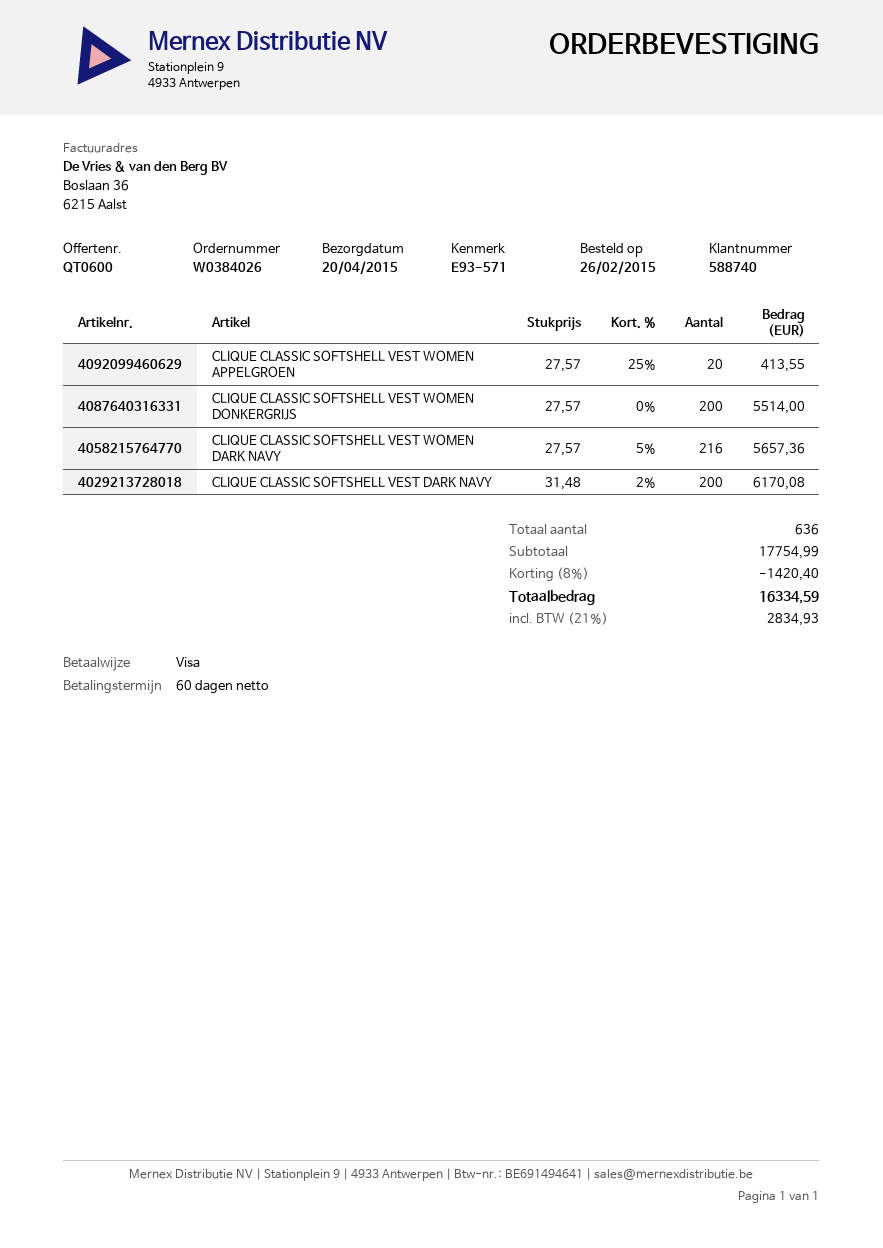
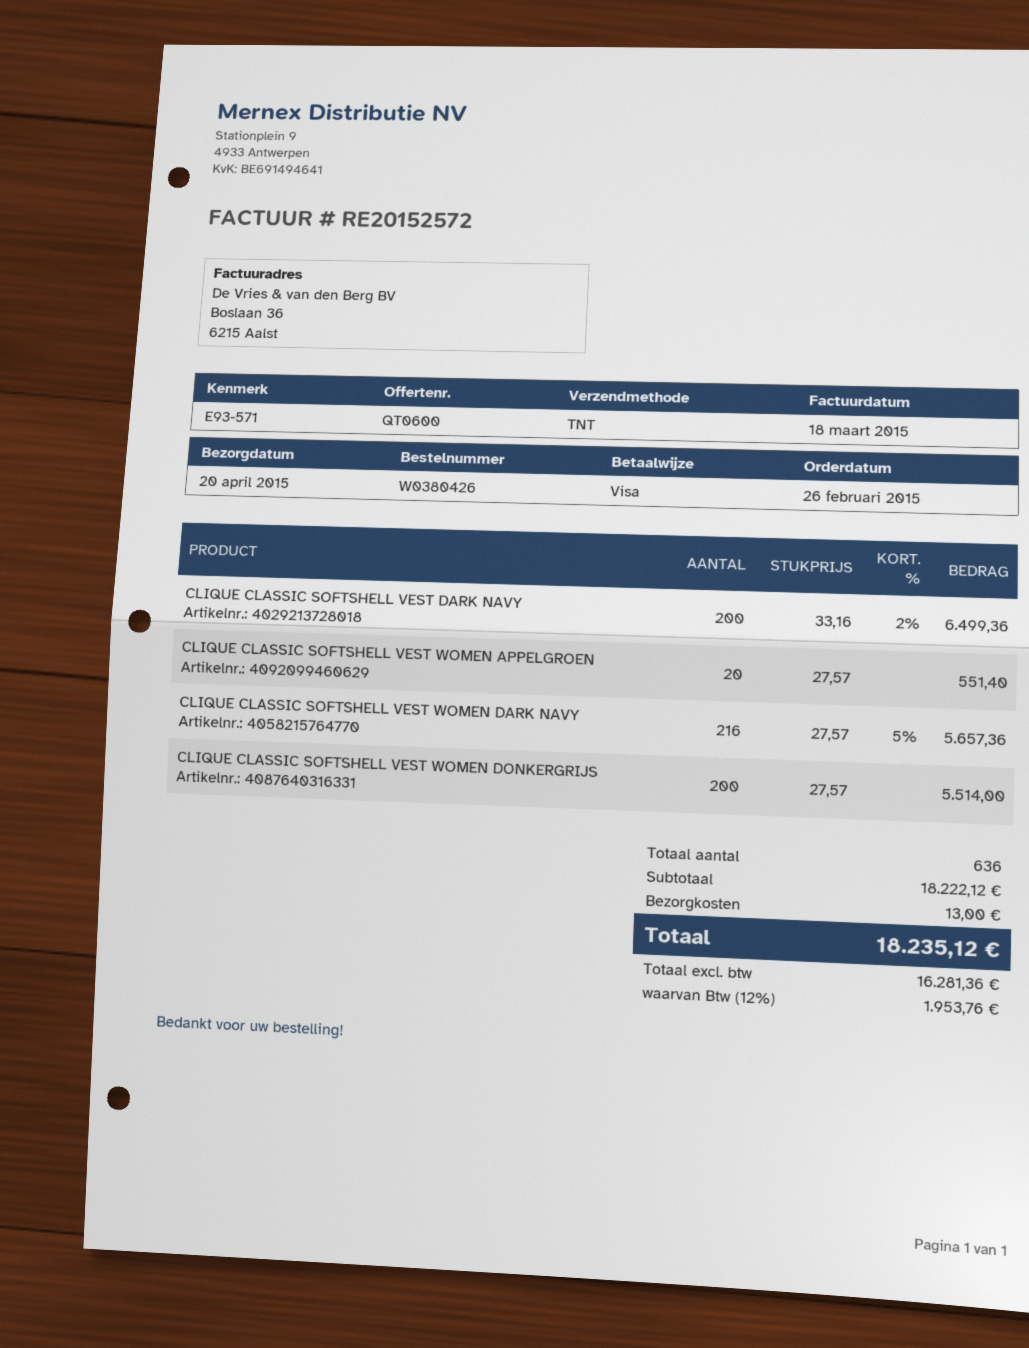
order number: W0384026 -> W0380426
CLIQUE CLASSIC SOFTSHELL VEST WOMEN APPELGROEN: 20 x 27.57 - 25% = 413.55 -> 20 x 27.57 = 551.40
CLIQUE CLASSIC SOFTSHELL VEST DARK NAVY: 200 x 31.48 - 2% = 6170.08 -> 200 x 33.16 - 2% = 6499.36
subtotal: 17754.99 -> 18222.12
discount: 8% = 1420.40 -> none
shipping: none -> 13.00
tax: 21% = 2834.93 -> 12% = 1953.76
total: 16334.59 -> 18235.12

